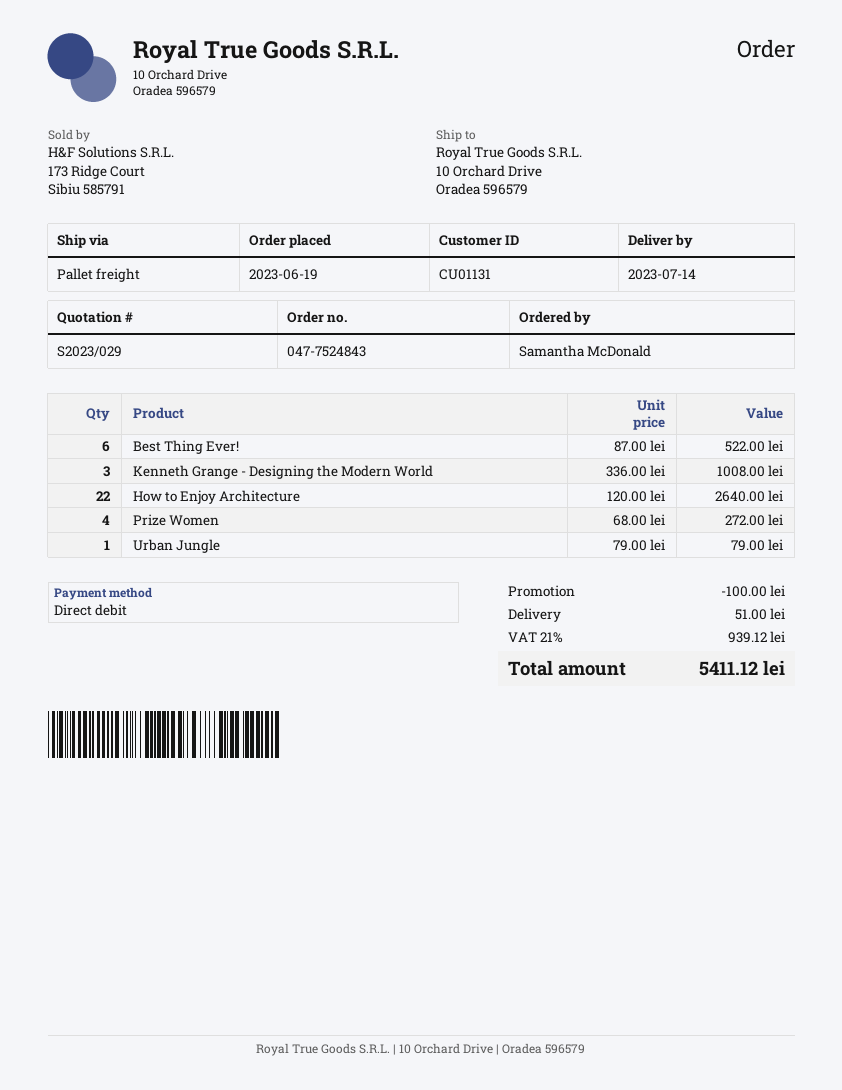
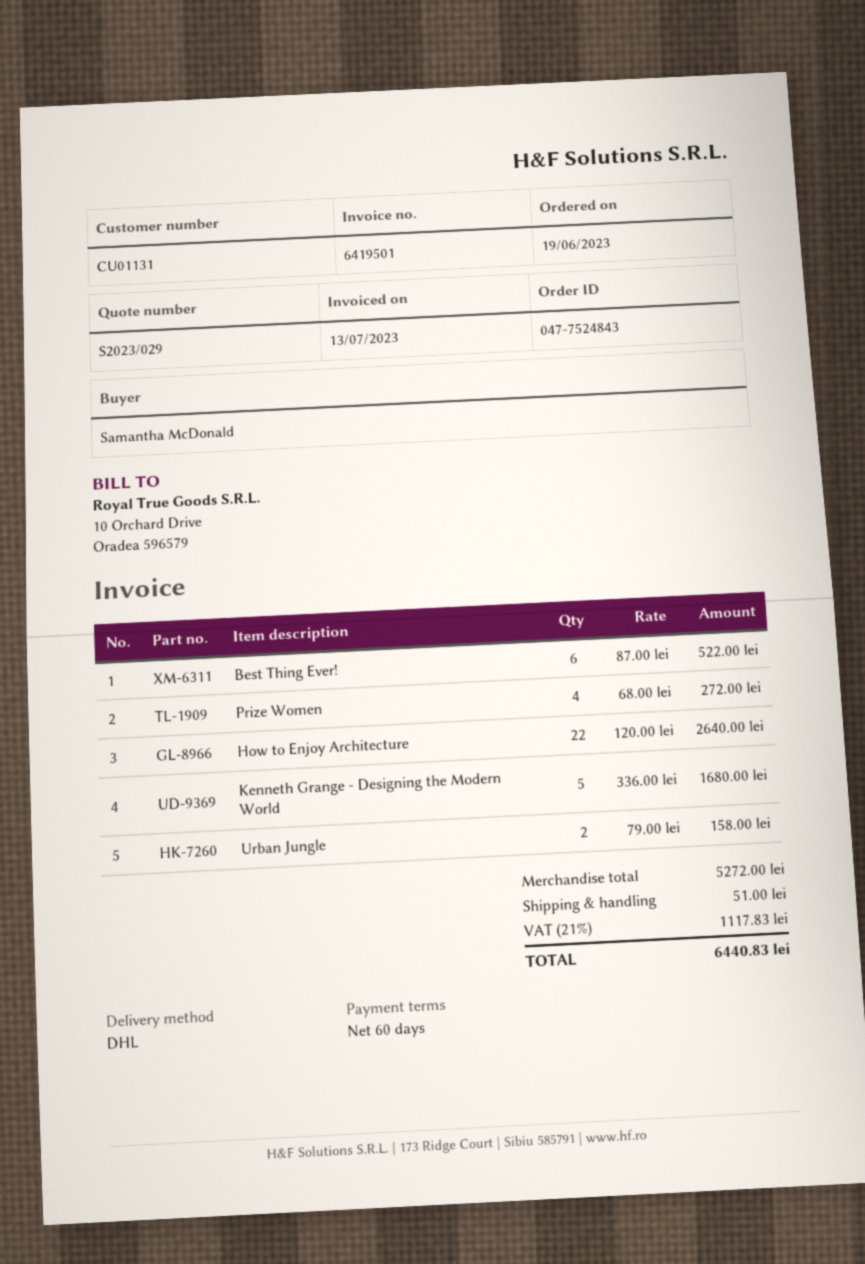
shipping method: pallet freight -> DHL
Kenneth Grange - Designing the Modern World: 3 x 336.00 = 1008.00 -> 5 x 336.00 = 1680.00
Urban Jungle: 1 x 79.00 = 79.00 -> 2 x 79.00 = 158.00
discount: 100.00 -> none
tax: 21% = 939.12 -> 21% = 1117.83
total: 5411.12 -> 6440.83

